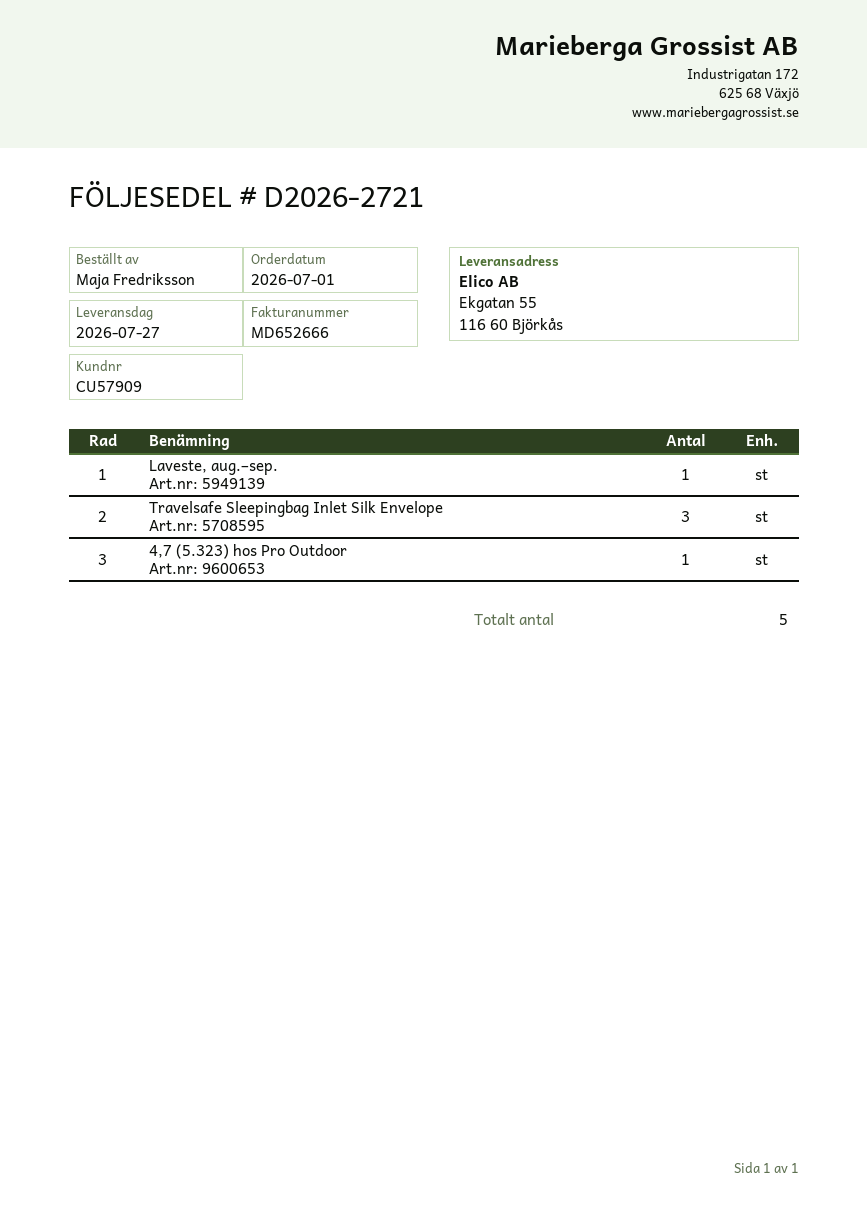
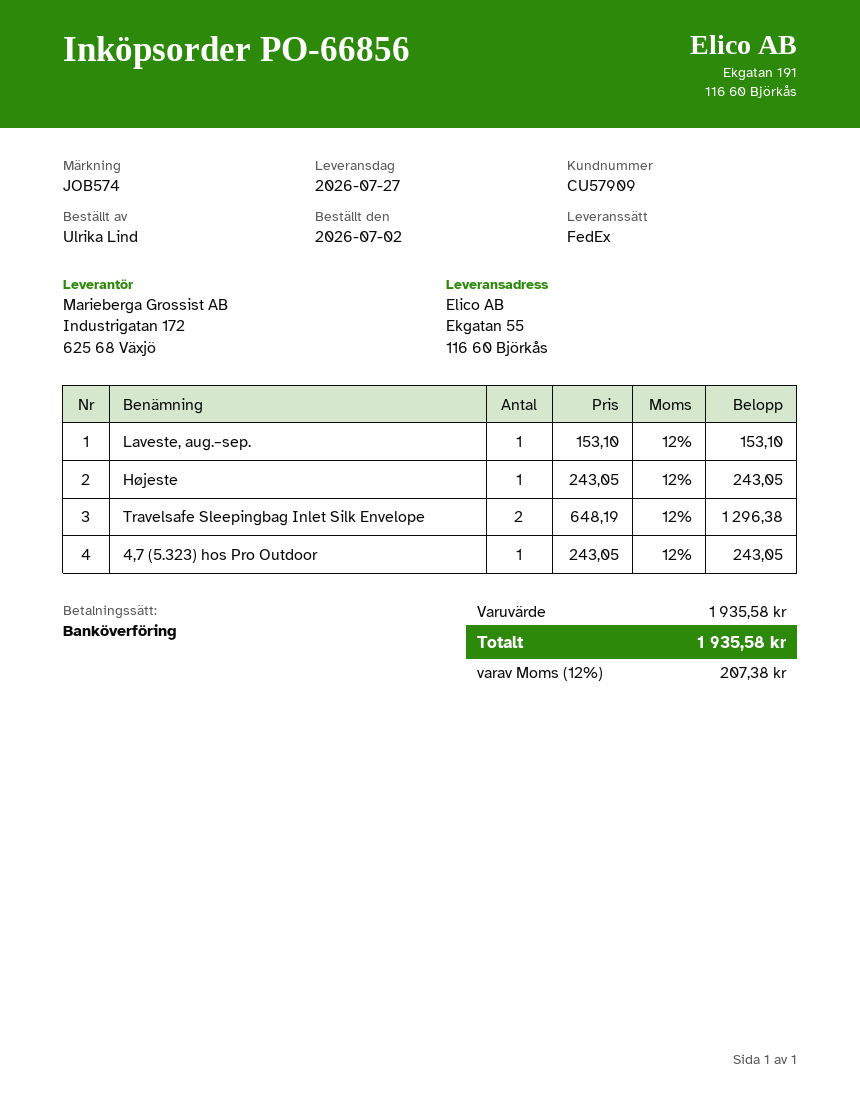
order date: 2026-07-01 -> 2026-07-02
ordered by: Maja Fredriksson -> Ulrika Lind
Travelsafe Sleepingbag Inlet Silk Envelope: 3 -> 2
Højeste: none -> 1

